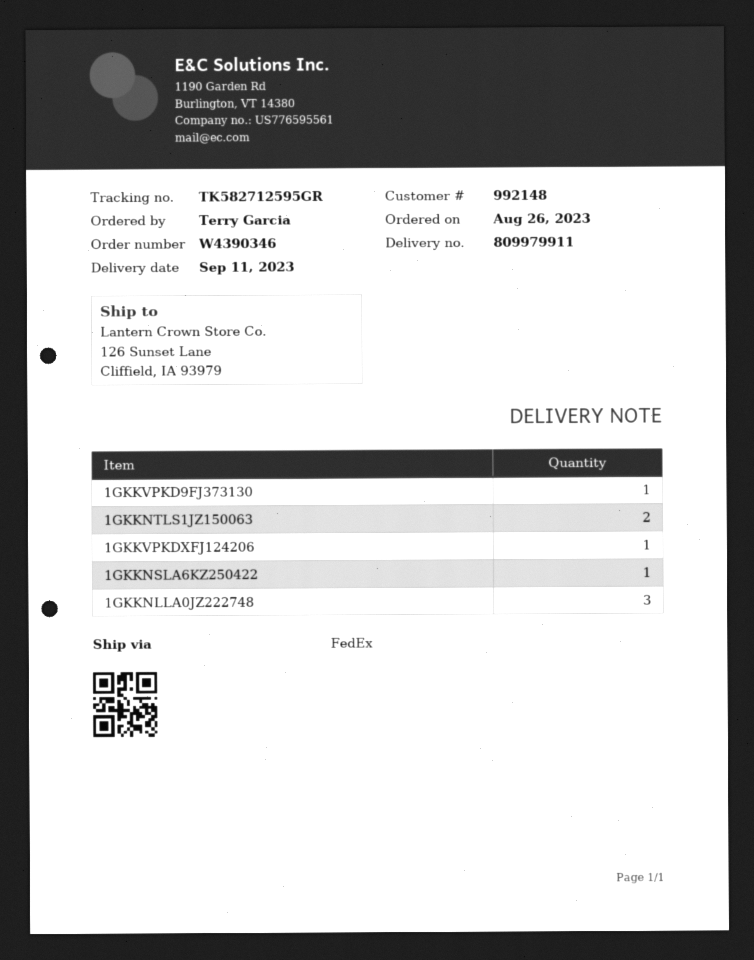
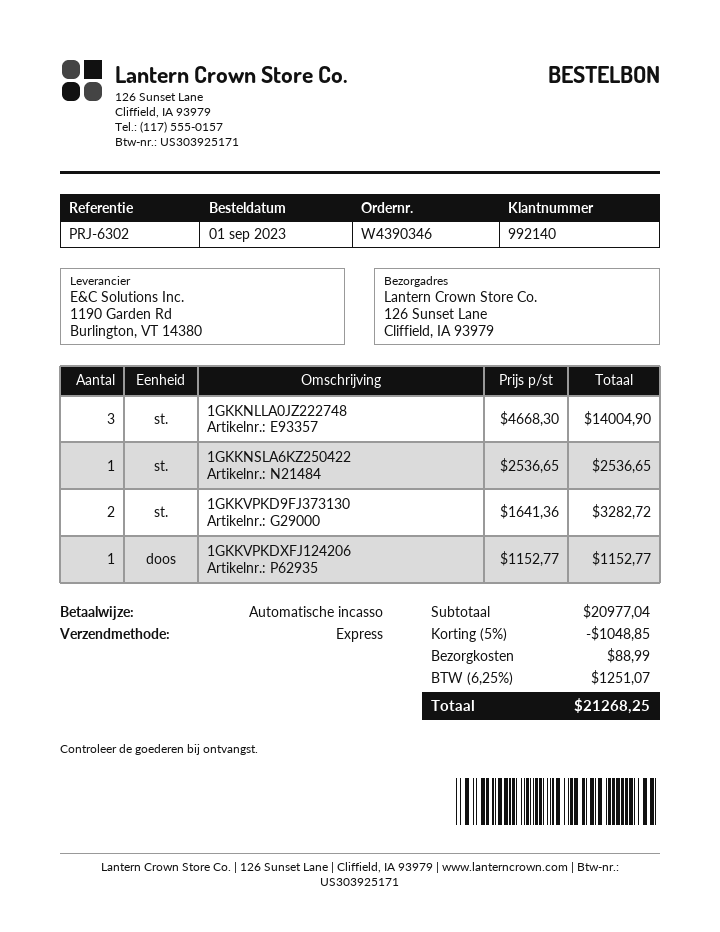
order date: 2023-08-26 -> 2023-09-01
customer number: 992148 -> 992140
shipping method: FedEx -> express
1GKKVPKD9FJ373130: 1 -> 2
1GKKNTLS1JZ150063: 2 -> none

